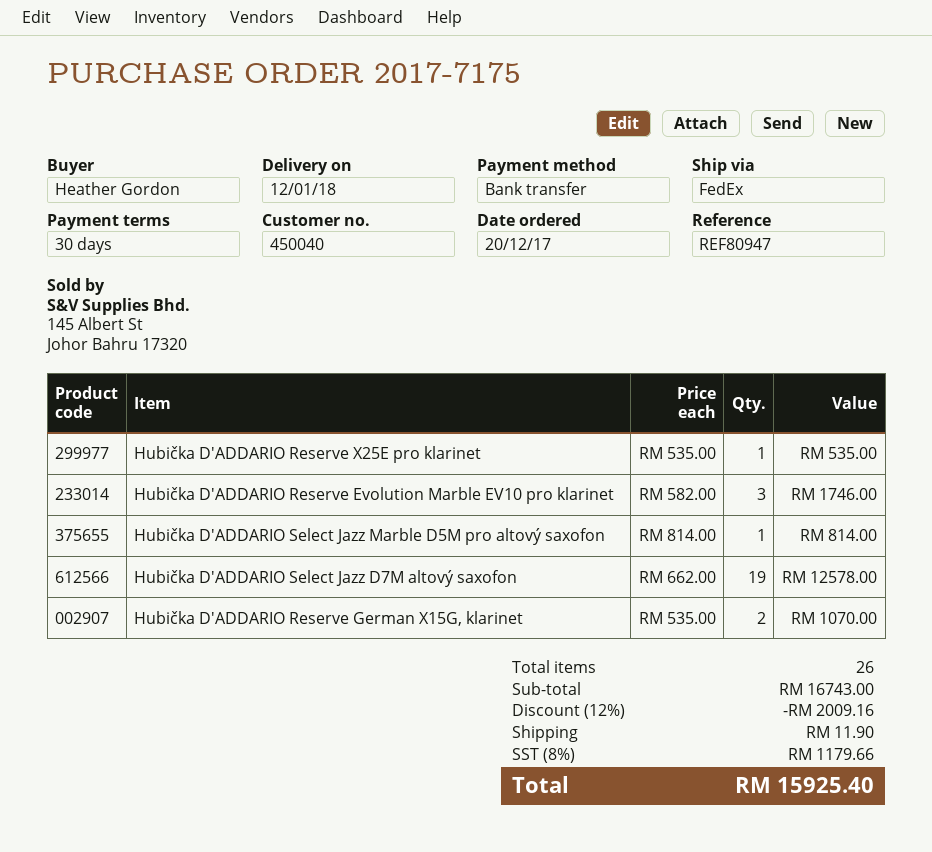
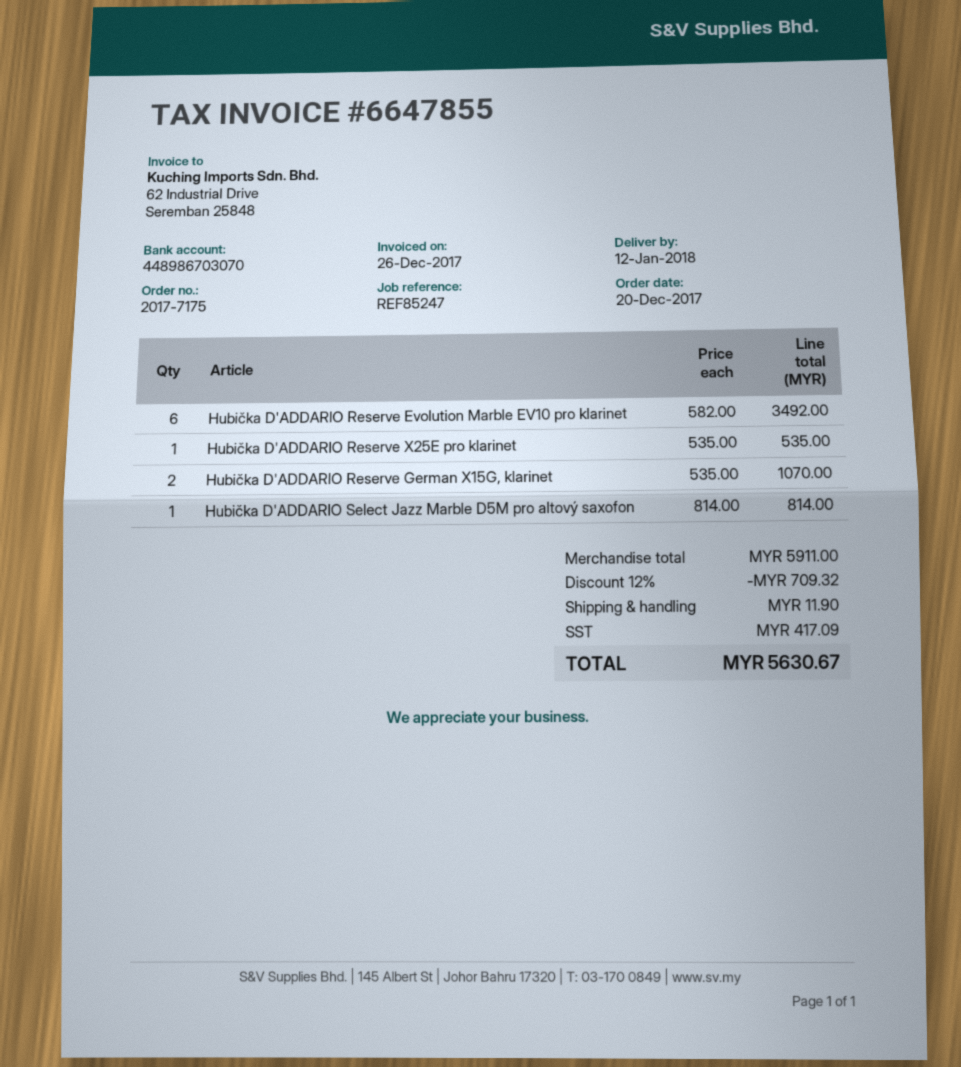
reference: REF80947 -> REF85247
Hubička D'ADDARIO Reserve Evolution Marble EV10 pro klarinet: 3 x 582.00 = 1746.00 -> 6 x 582.00 = 3492.00
Hubička D'ADDARIO Select Jazz D7M altový saxofon: 19 x 662.00 = 12578.00 -> none
subtotal: 16743.00 -> 5911.00
discount: 12% = 2009.16 -> 12% = 709.32
tax: 1179.66 -> 417.09
total: 15925.40 -> 5630.67

